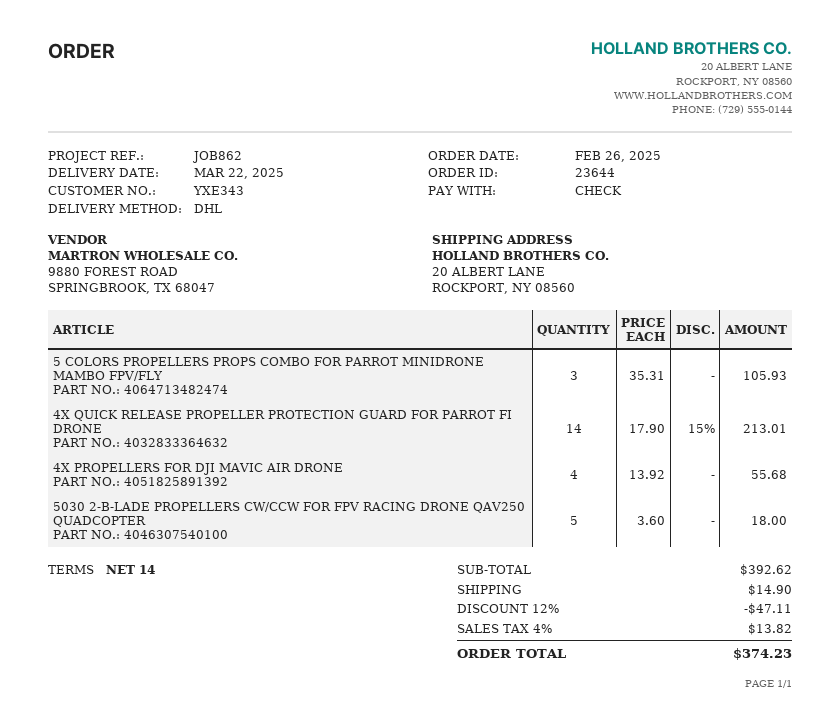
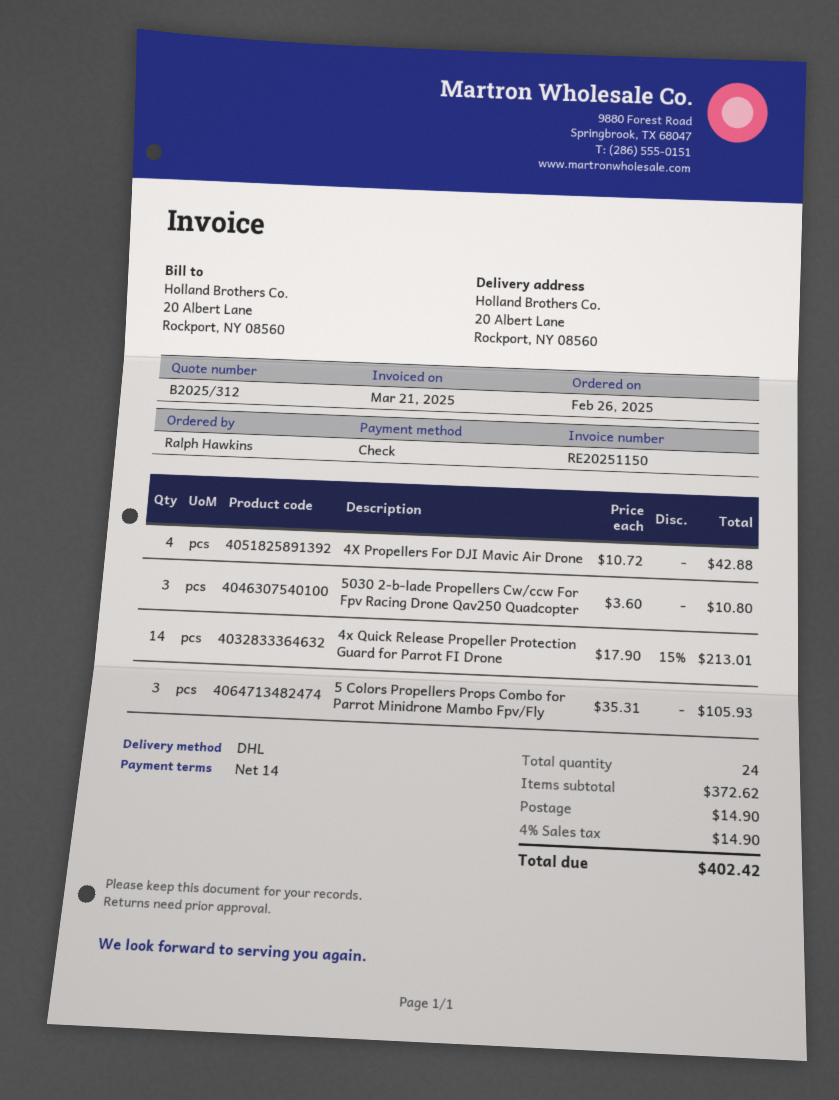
4X PROPELLERS FOR DJI MAVIC AIR DRONE: 4 x 13.92 = 55.68 -> 4 x 10.72 = 42.88
5030 2-B-LADE PROPELLERS CW/CCW FOR FPV RACING DRONE QAV250 QUADCOPTER: 5 x 3.60 = 18.00 -> 3 x 3.60 = 10.80
subtotal: 392.62 -> 372.62
discount: 12% = 47.11 -> none
tax: 4% = 13.82 -> 4% = 14.90
total: 374.23 -> 402.42

